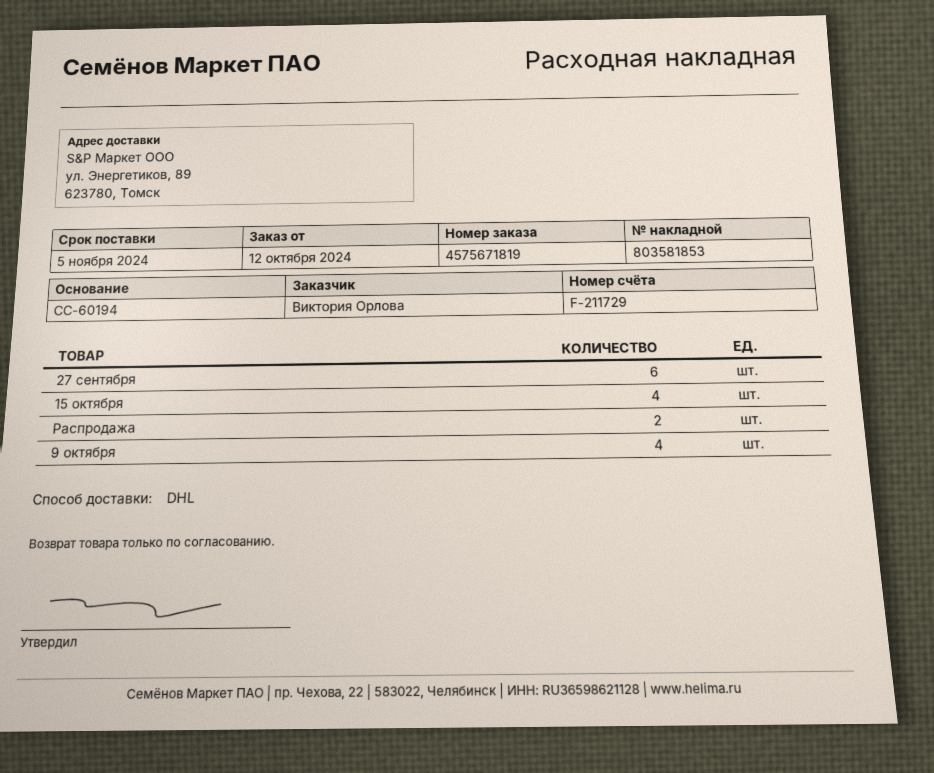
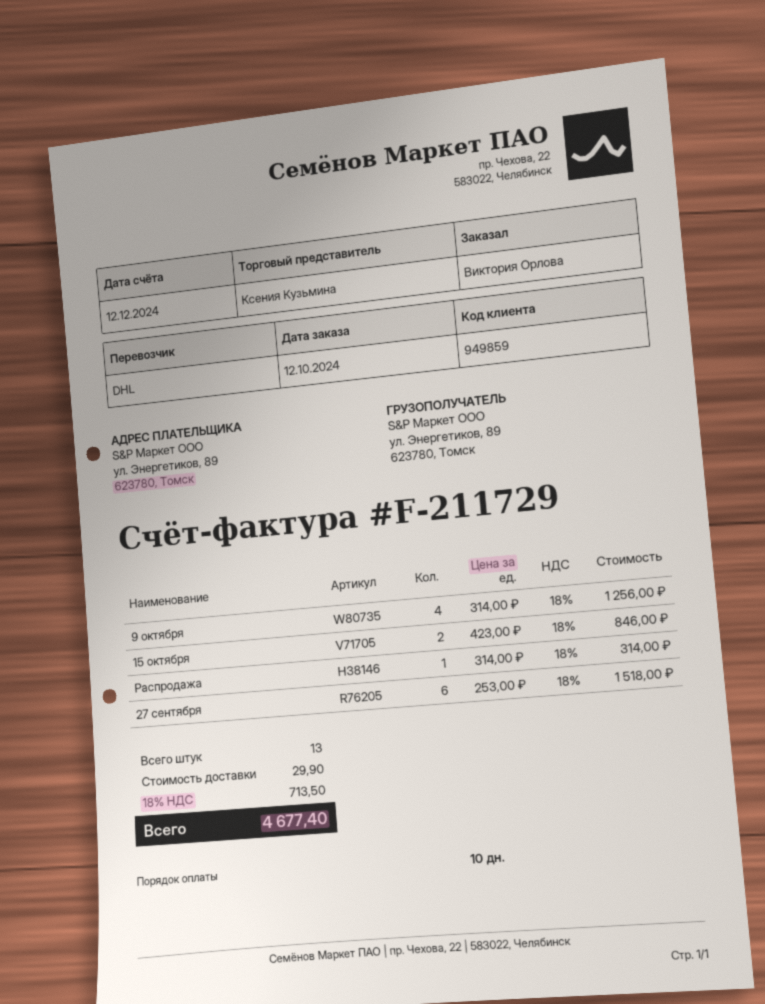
15 октября: 4 -> 2
Распродажа: 2 -> 1

